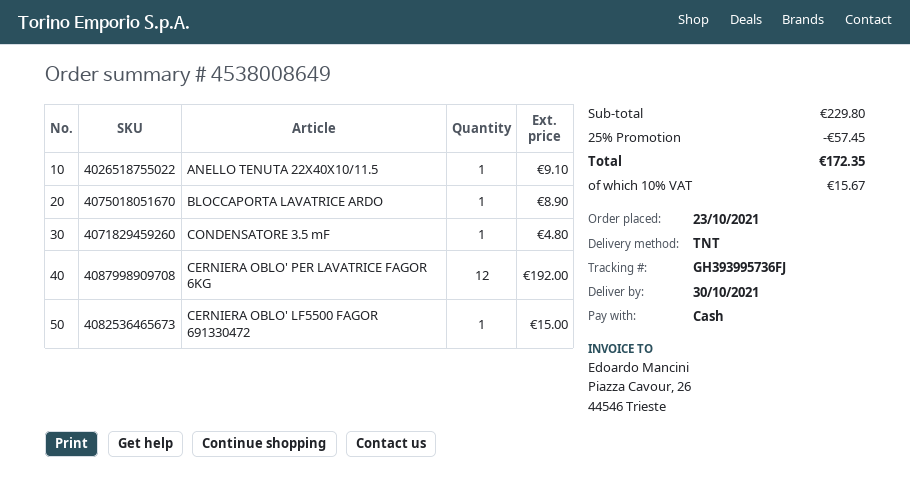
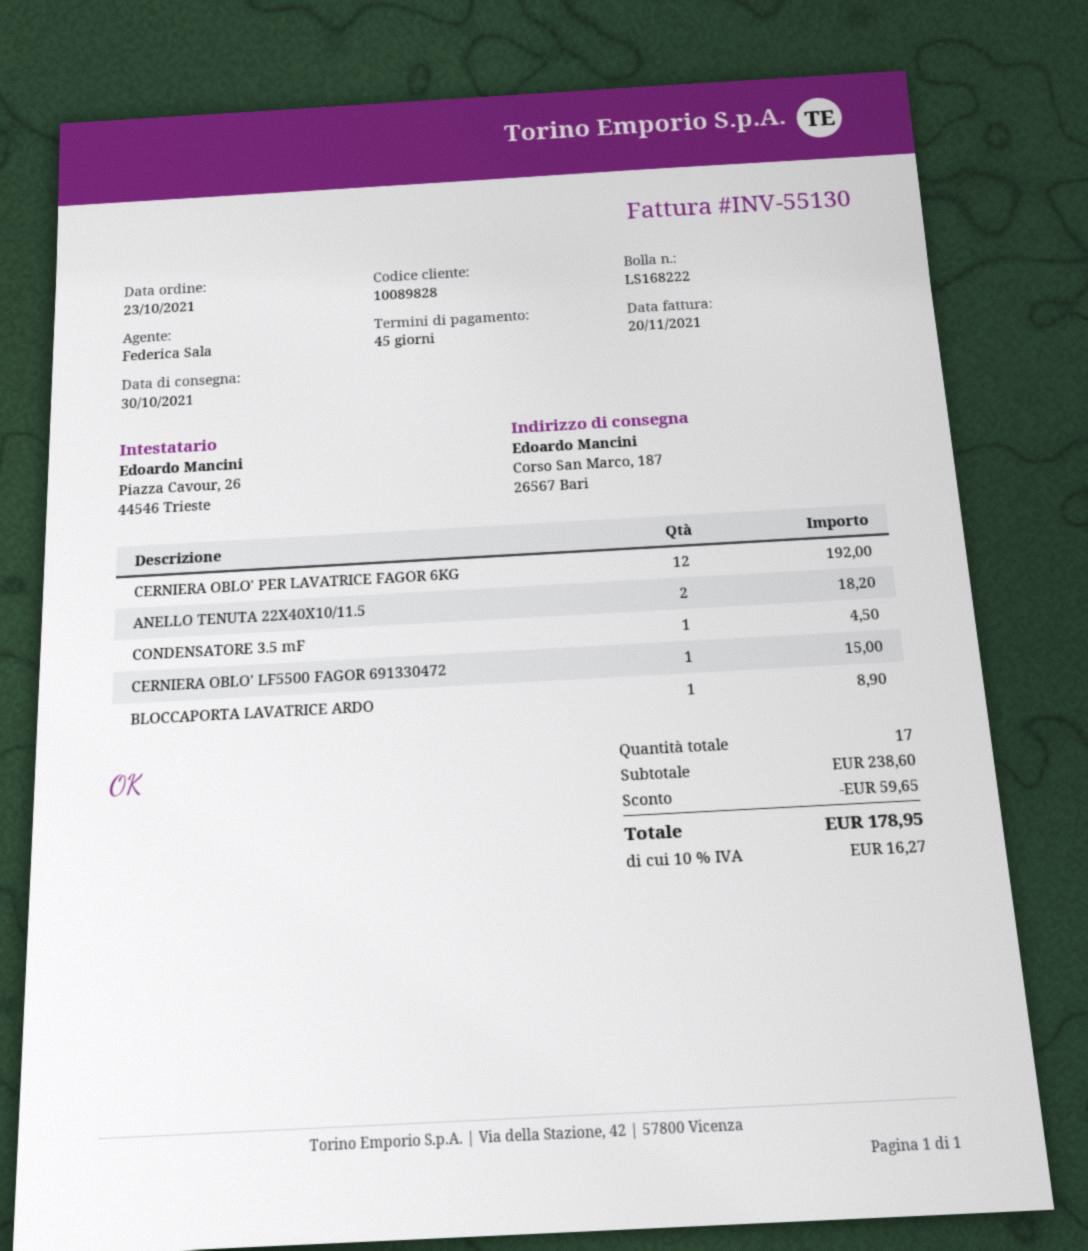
ANELLO TENUTA 22X40X10/11.5: 1 for 9.10 -> 2 for 18.20
CONDENSATORE 3.5 mF: 1 for 4.80 -> 1 for 4.50
subtotal: 229.80 -> 238.60
discount: 57.45 -> 59.65
tax: 10% = 15.67 -> 10% = 16.27
total: 172.35 -> 178.95

